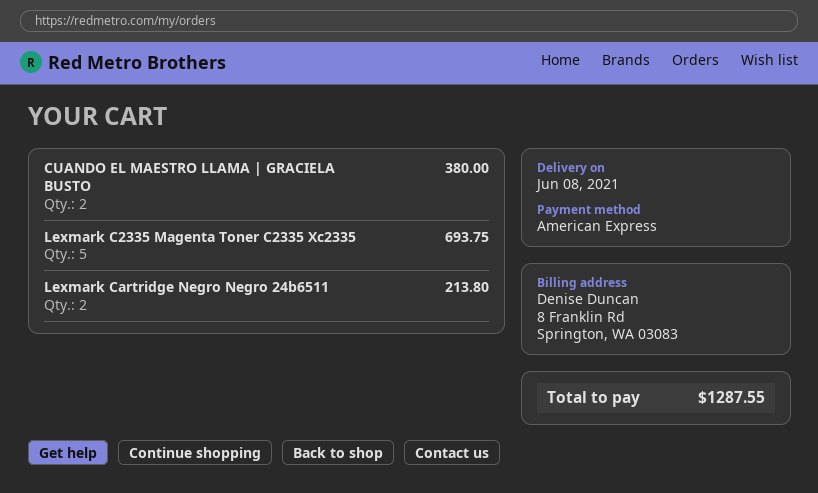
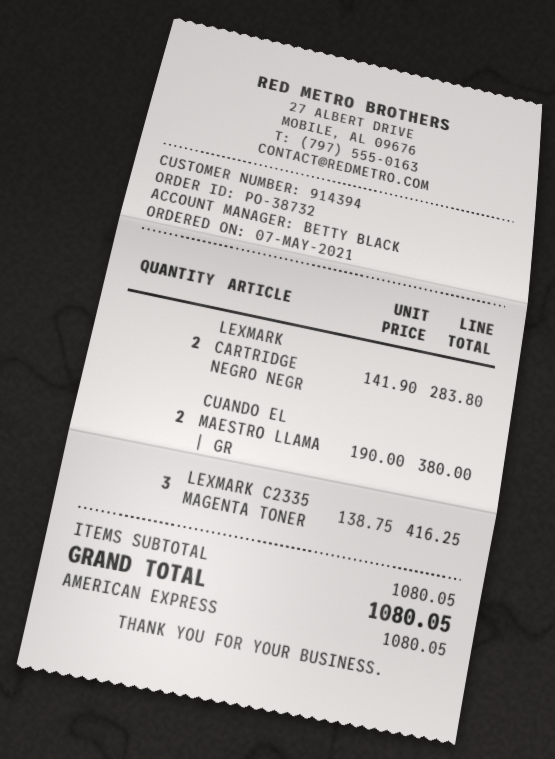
Lexmark C2335 Magenta Toner C2335 Xc2335: 5 for 693.75 -> 3 for 416.25
Lexmark Cartridge Negro Negro 24b6511: 2 for 213.80 -> 2 for 283.80
total: 1287.55 -> 1080.05

